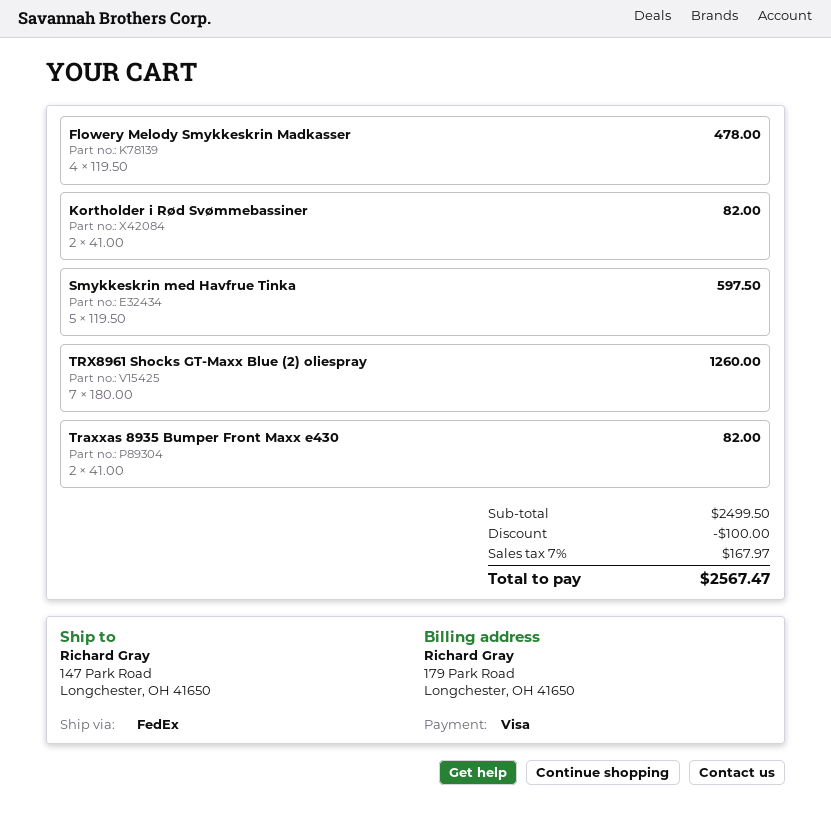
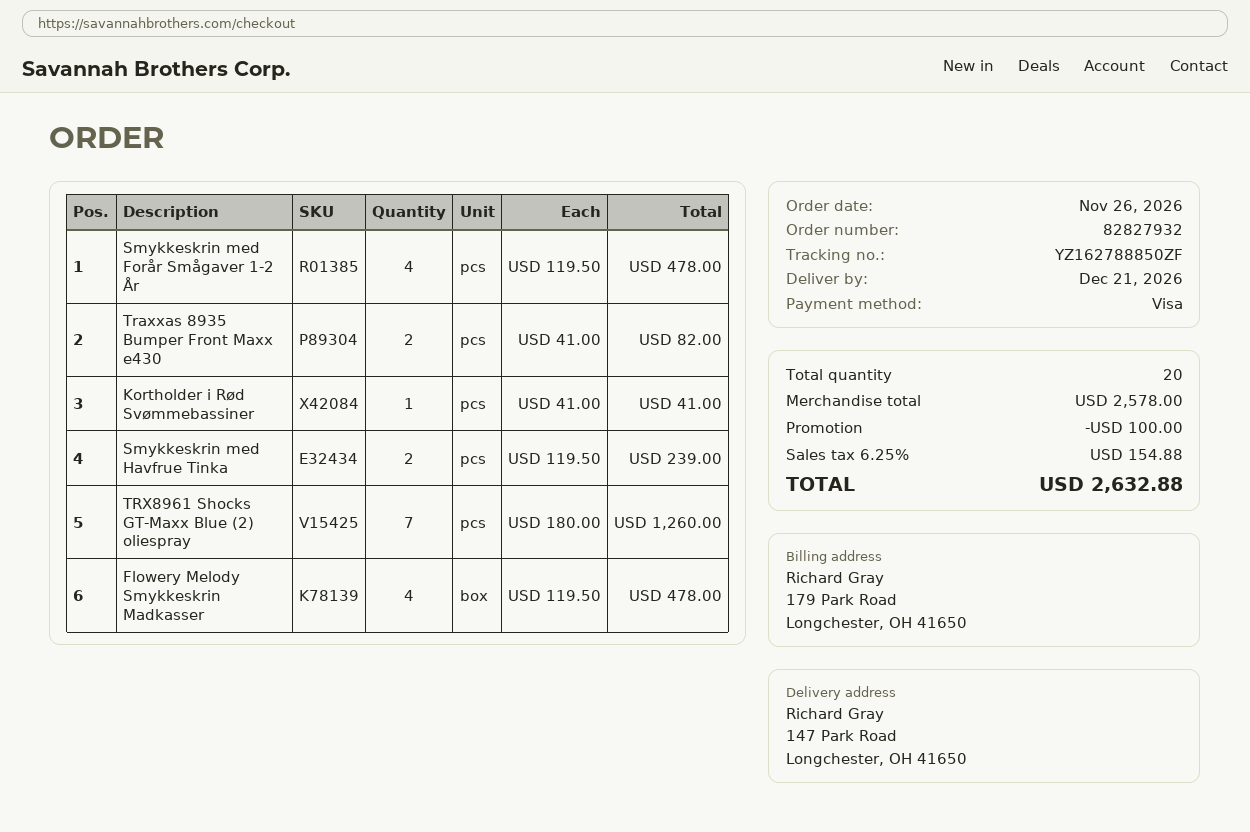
Kortholder i Rød Svømmebassiner: 2 x 41.00 = 82.00 -> 1 x 41.00 = 41.00
Smykkeskrin med Havfrue Tinka: 5 x 119.50 = 597.50 -> 2 x 119.50 = 239.00
Smykkeskrin med Forår Smågaver 1-2 År: none -> 4 x 119.50 = 478.00
subtotal: 2499.50 -> 2578.00
tax: 7% = 167.97 -> 6.25% = 154.88
total: 2567.47 -> 2632.88

